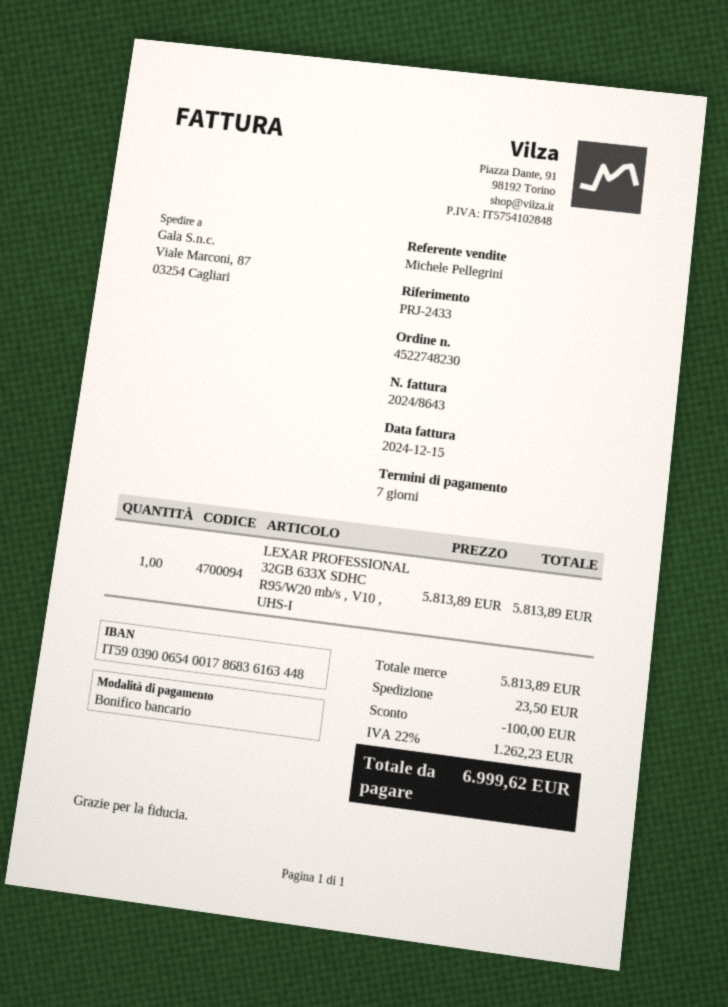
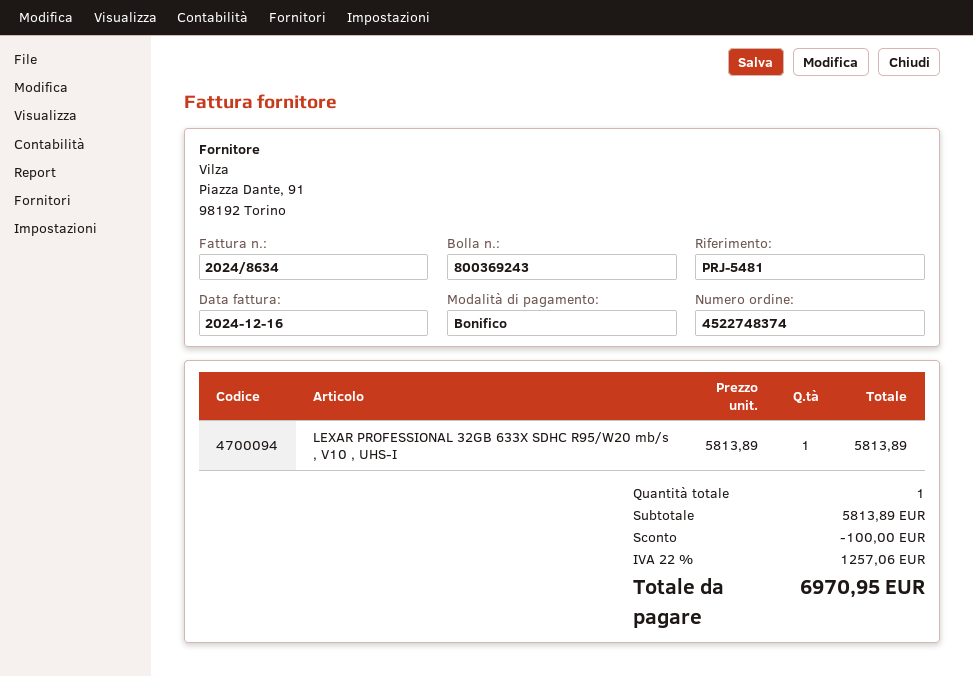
order number: 4522748230 -> 4522748374
invoice number: 2024/8643 -> 2024/8634
invoice date: 2024-12-15 -> 2024-12-16
reference: PRJ-2433 -> PRJ-5481
shipping: 23.50 -> none
tax: 22% = 1262.23 -> 22% = 1257.06
total: 6999.62 -> 6970.95

